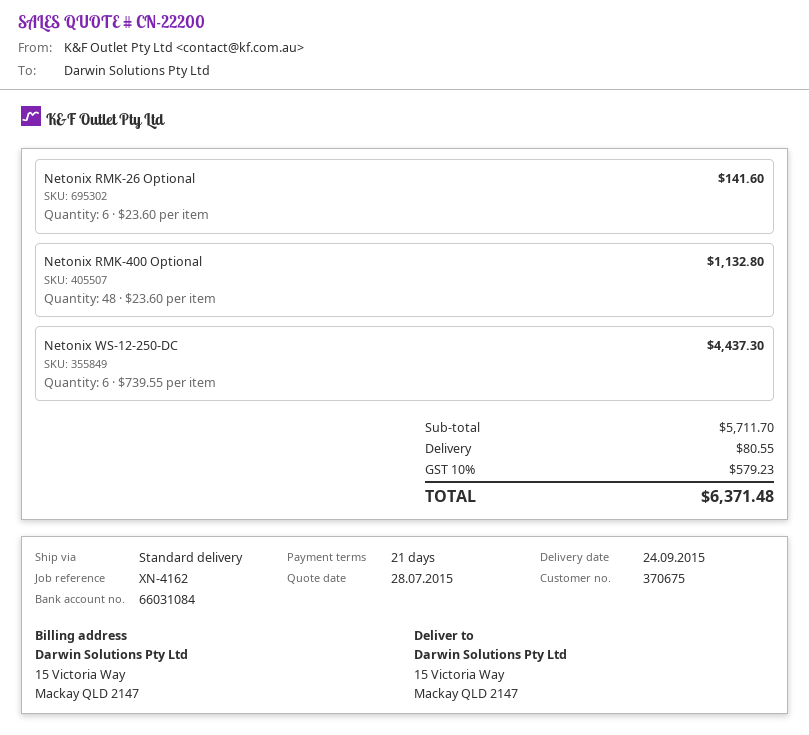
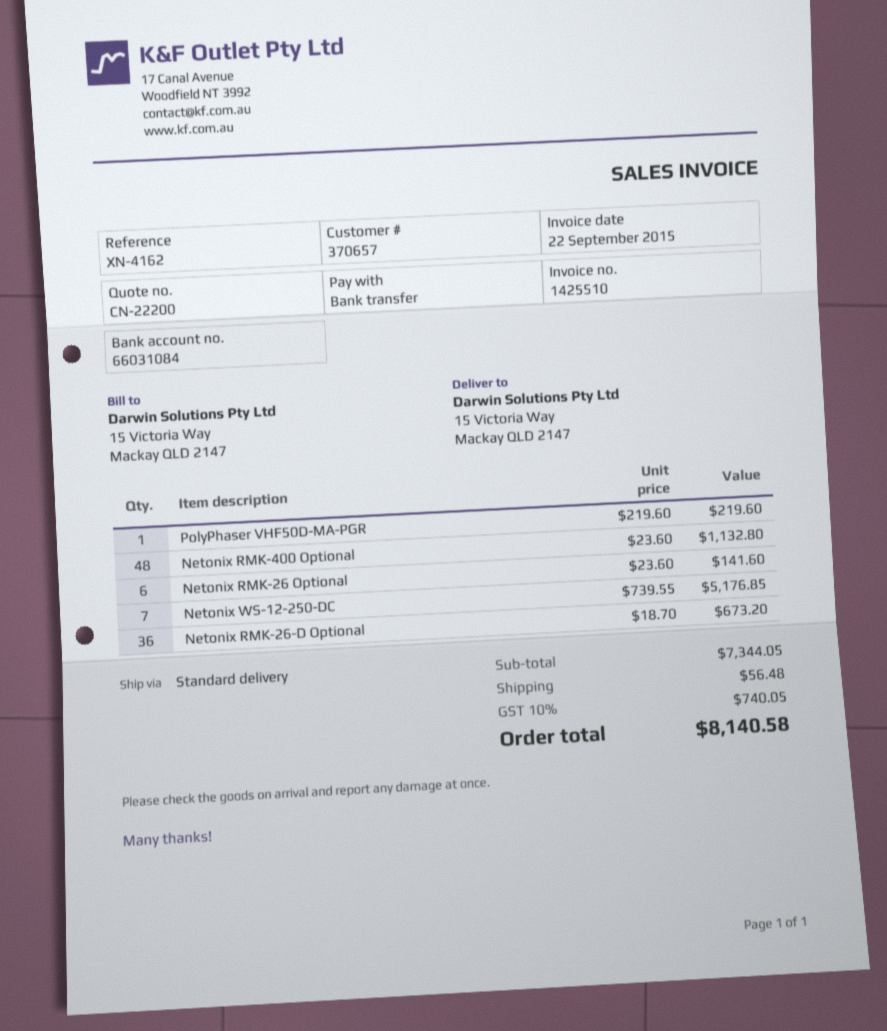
customer number: 370675 -> 370657
Netonix WS-12-250-DC: 6 x 739.55 = 4437.30 -> 7 x 739.55 = 5176.85
PolyPhaser VHF50D-MA-PGR: none -> 1 x 219.60 = 219.60
Netonix RMK-26-D Optional: none -> 36 x 18.70 = 673.20
subtotal: 5711.70 -> 7344.05
shipping: 80.55 -> 56.48
tax: 10% = 579.23 -> 10% = 740.05
total: 6371.48 -> 8140.58

